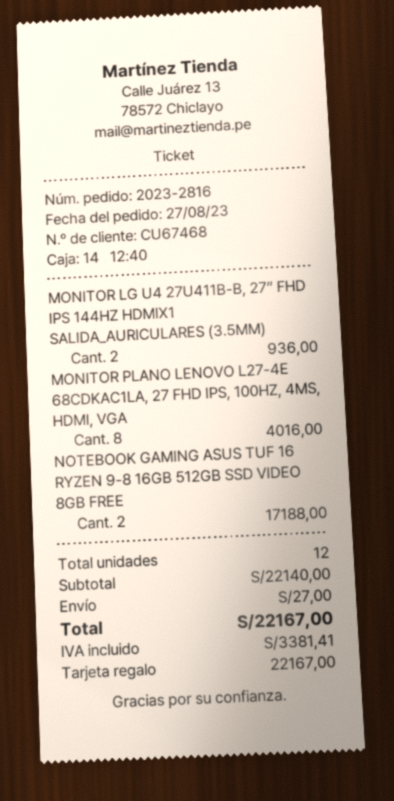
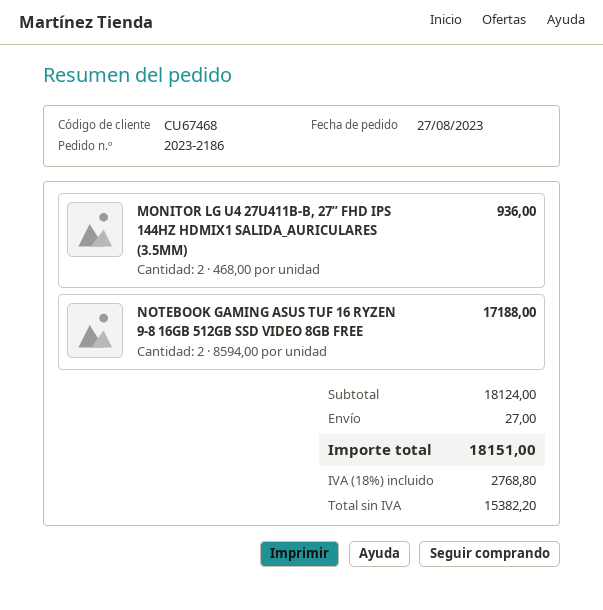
order number: 2023-2816 -> 2023-2186
MONITOR PLANO LENOVO L27-4E 68CDKAC1LA, 27 FHD IPS, 100HZ, 4MS, HDMI, VGA: 8 for 4016.00 -> none
subtotal: 22140.00 -> 18124.00
tax: 3381.41 -> 2768.80
total: 22167.00 -> 18151.00

